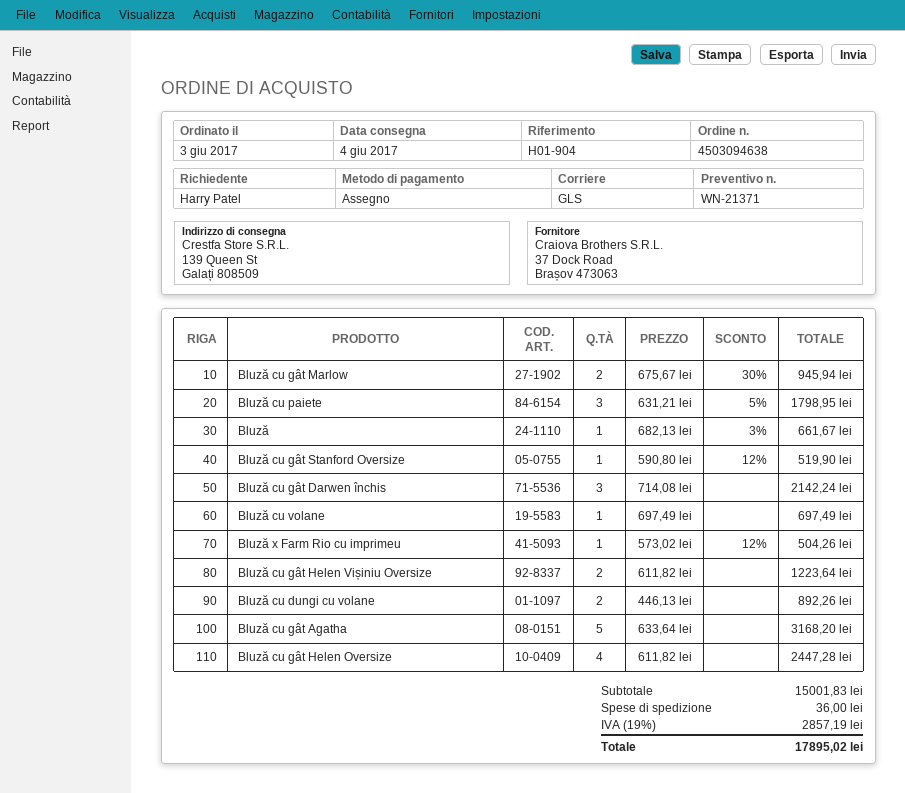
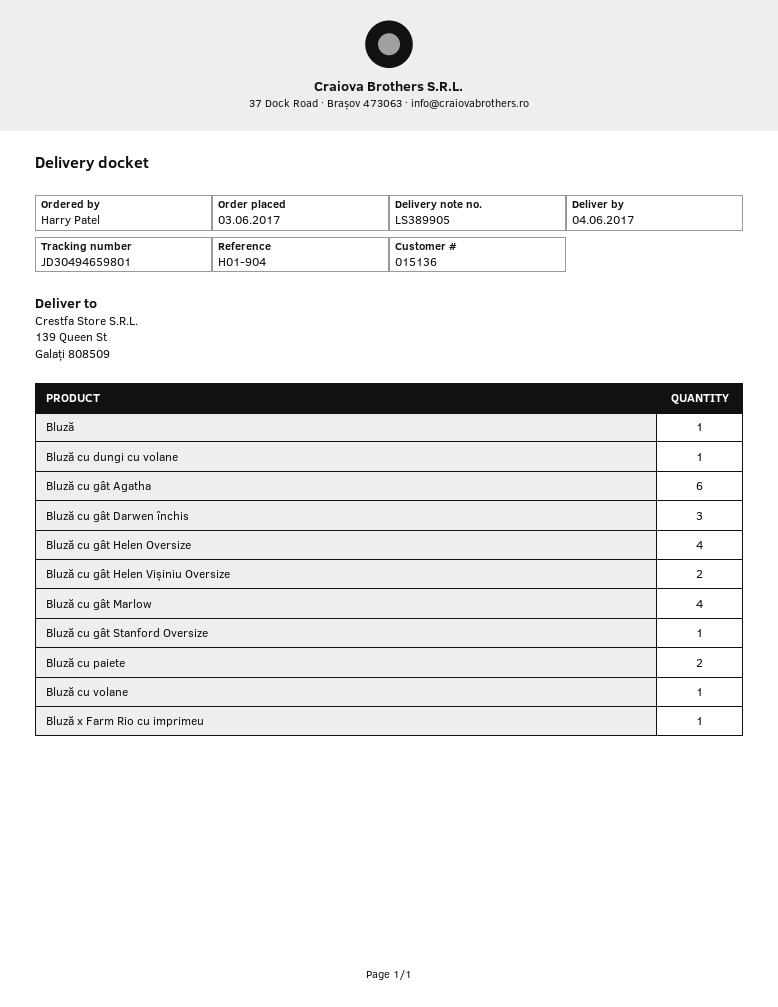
Bluză cu gât Marlow: 2 -> 4
Bluză cu paiete: 3 -> 2
Bluză cu dungi cu volane: 2 -> 1
Bluză cu gât Agatha: 5 -> 6

